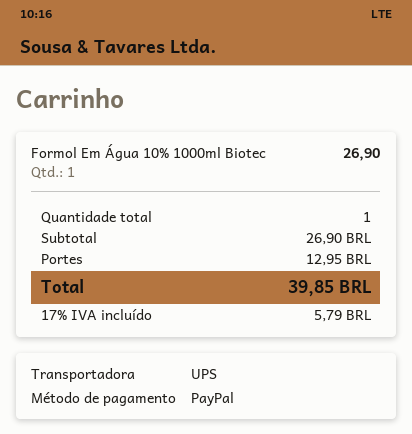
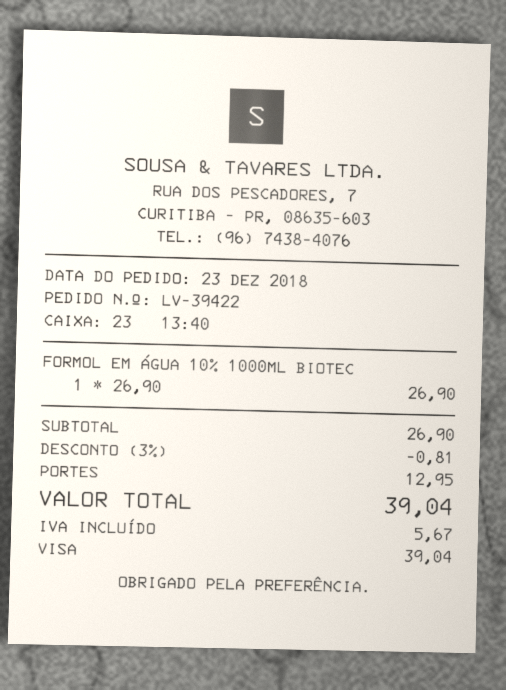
payment method: PayPal -> Visa
discount: none -> 3% = 0.81
tax: 5.79 -> 5.67
total: 39.85 -> 39.04

